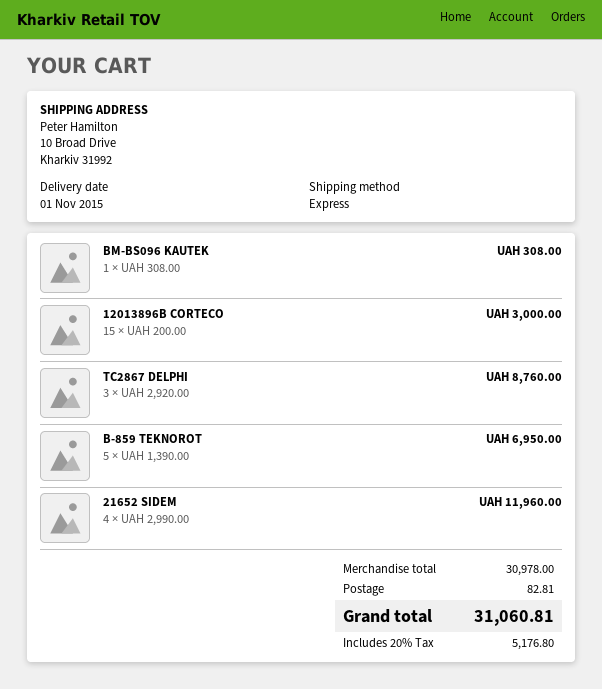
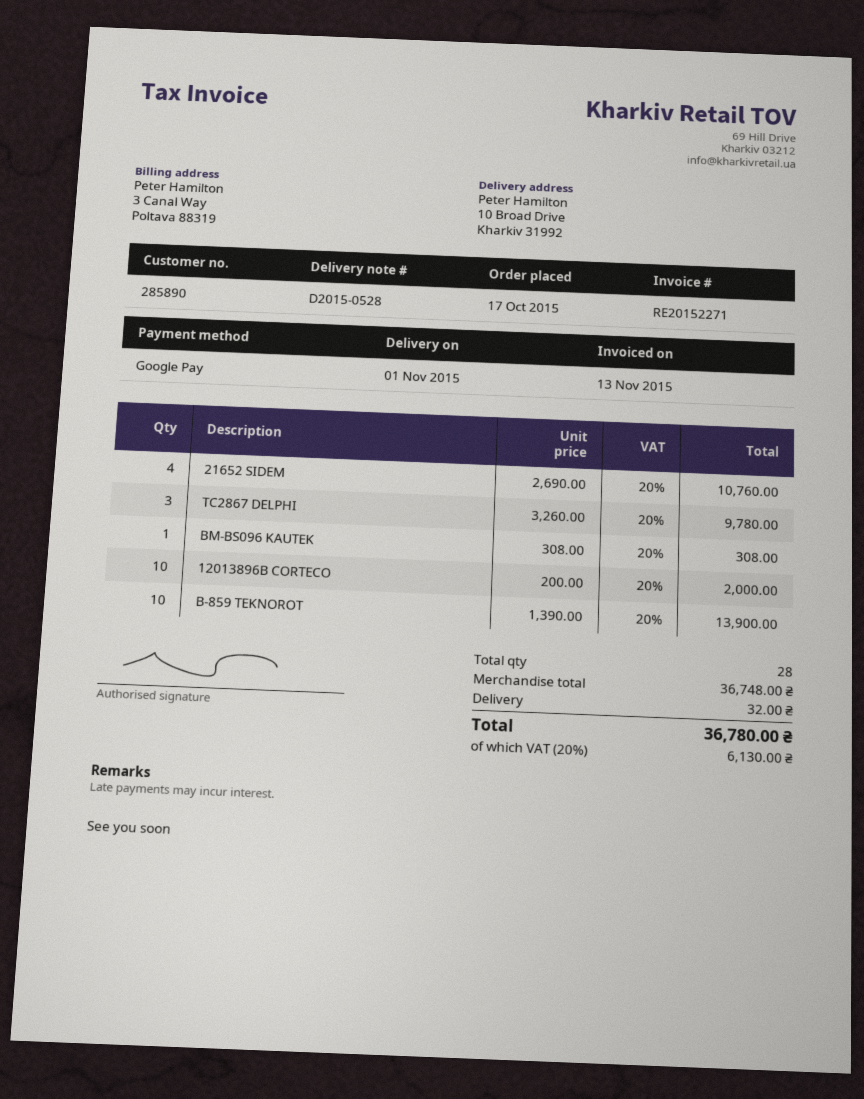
12013896B CORTECO: 15 x 200.00 = 3000.00 -> 10 x 200.00 = 2000.00
TC2867 DELPHI: 3 x 2920.00 = 8760.00 -> 3 x 3260.00 = 9780.00
B-859 TEKNOROT: 5 x 1390.00 = 6950.00 -> 10 x 1390.00 = 13900.00
21652 SIDEM: 4 x 2990.00 = 11960.00 -> 4 x 2690.00 = 10760.00
subtotal: 30978.00 -> 36748.00
shipping: 82.81 -> 32.00
tax: 20% = 5176.80 -> 20% = 6130.00
total: 31060.81 -> 36780.00

